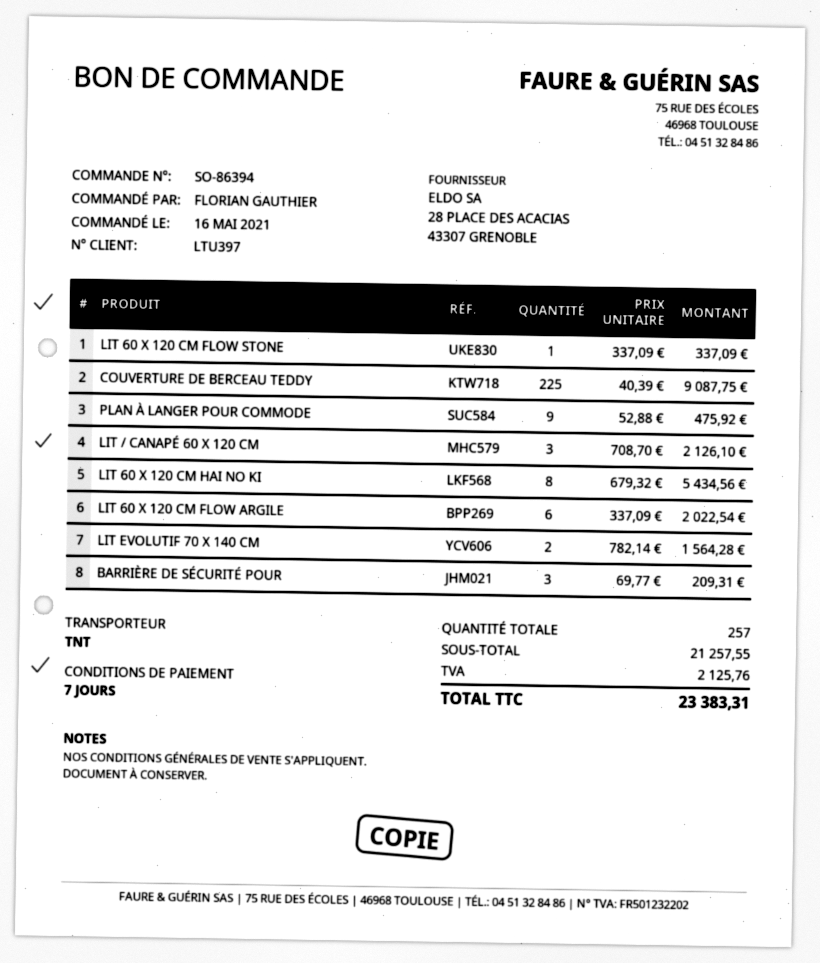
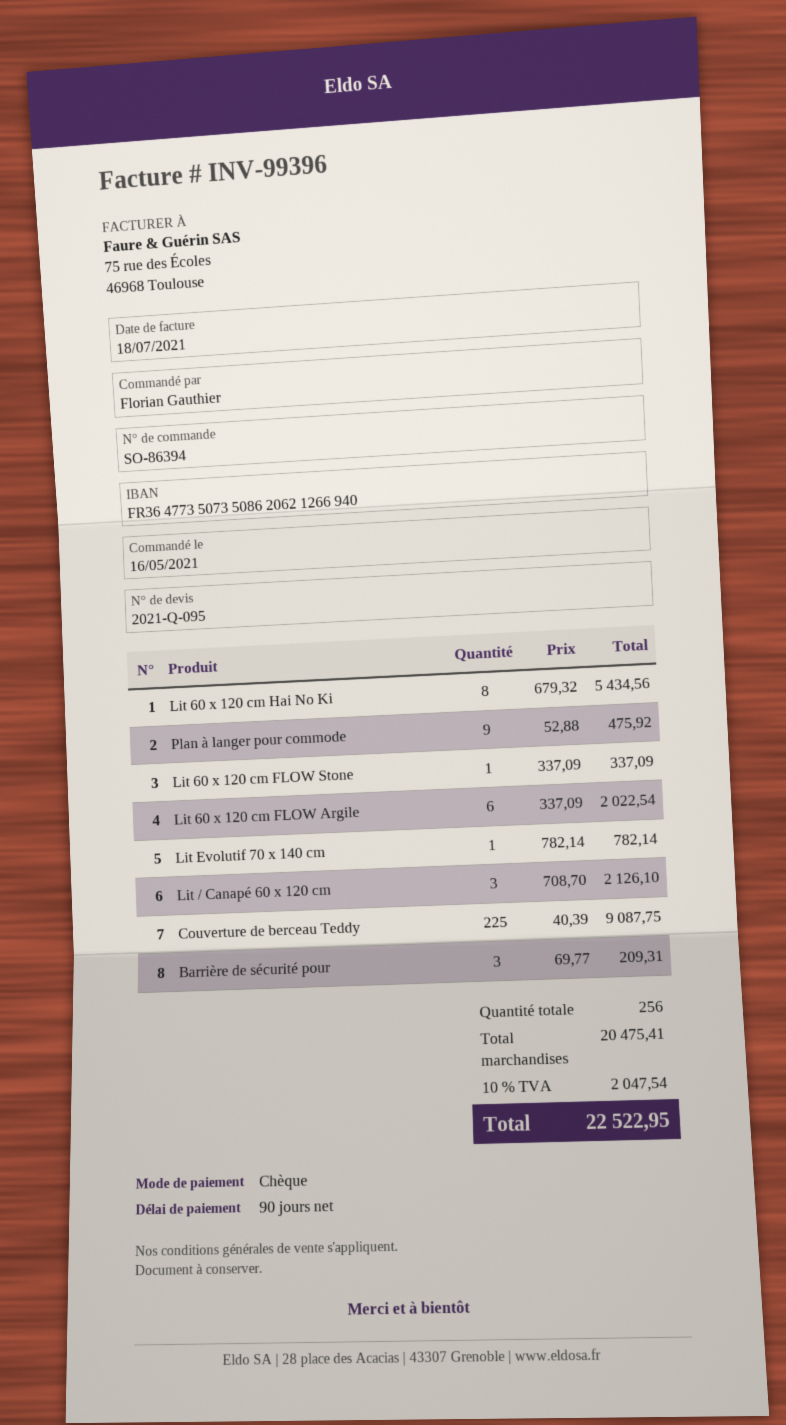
payment terms: 7 days -> 90 days
LIT EVOLUTIF 70 X 140 CM: 2 x 782.14 = 1564.28 -> 1 x 782.14 = 782.14
total quantity: 257 -> 256
subtotal: 21257.55 -> 20475.41
tax: 2125.76 -> 2047.54
total: 23383.31 -> 22522.95

